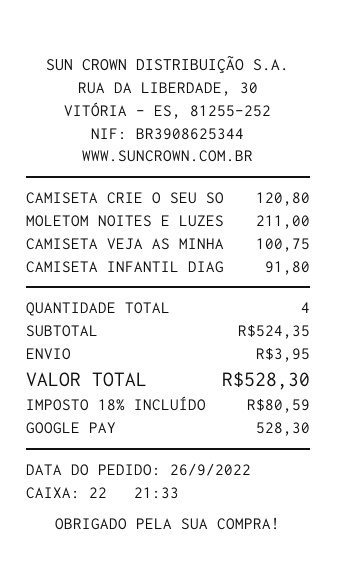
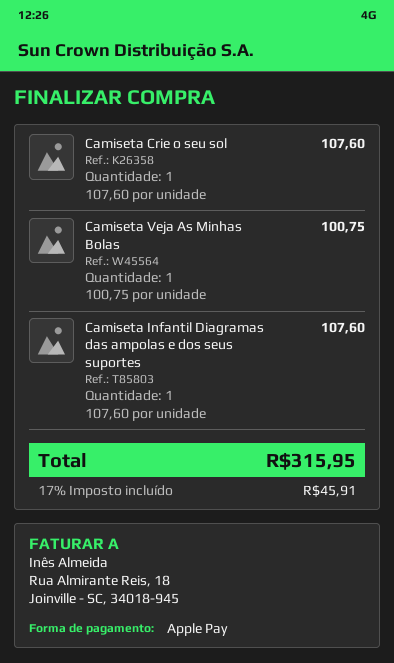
payment method: Google Pay -> Apple Pay
CAMISETA CRIE O SEU SO: 1 x 120.80 = 120.80 -> 1 x 107.60 = 107.60
MOLETOM NOITES E LUZES: 1 x 211.00 = 211.00 -> none
CAMISETA INFANTIL DIAG: 1 x 91.80 = 91.80 -> 1 x 107.60 = 107.60
shipping: 3.95 -> none
tax: 18% = 80.59 -> 17% = 45.91
total: 528.30 -> 315.95

